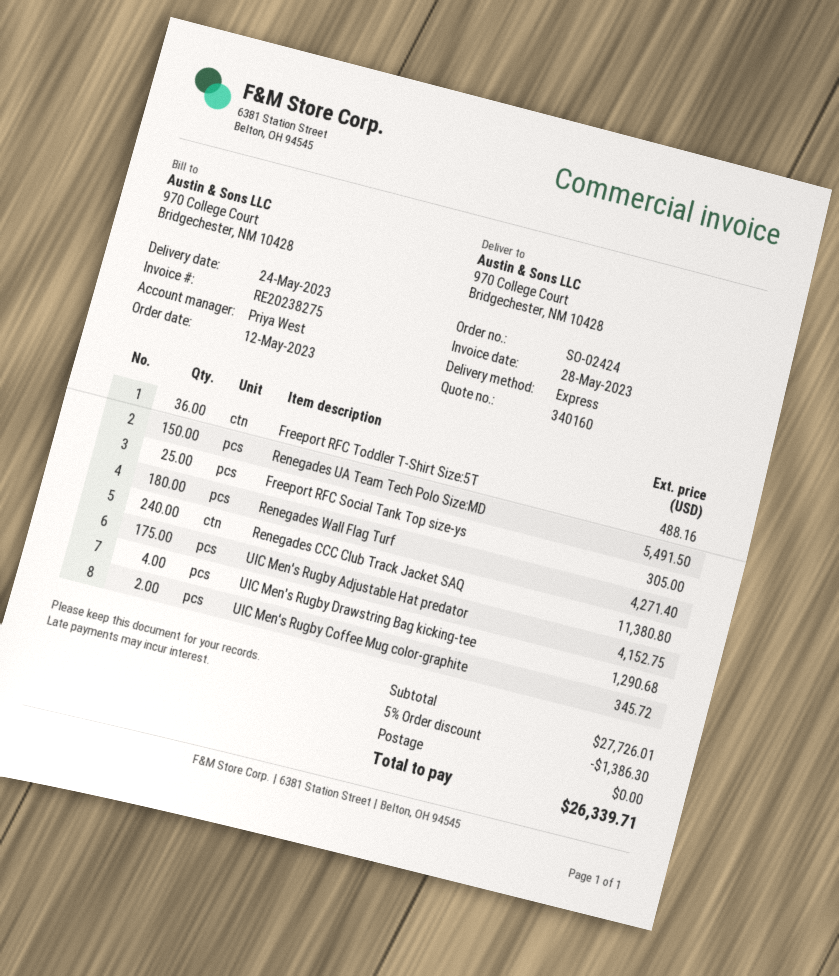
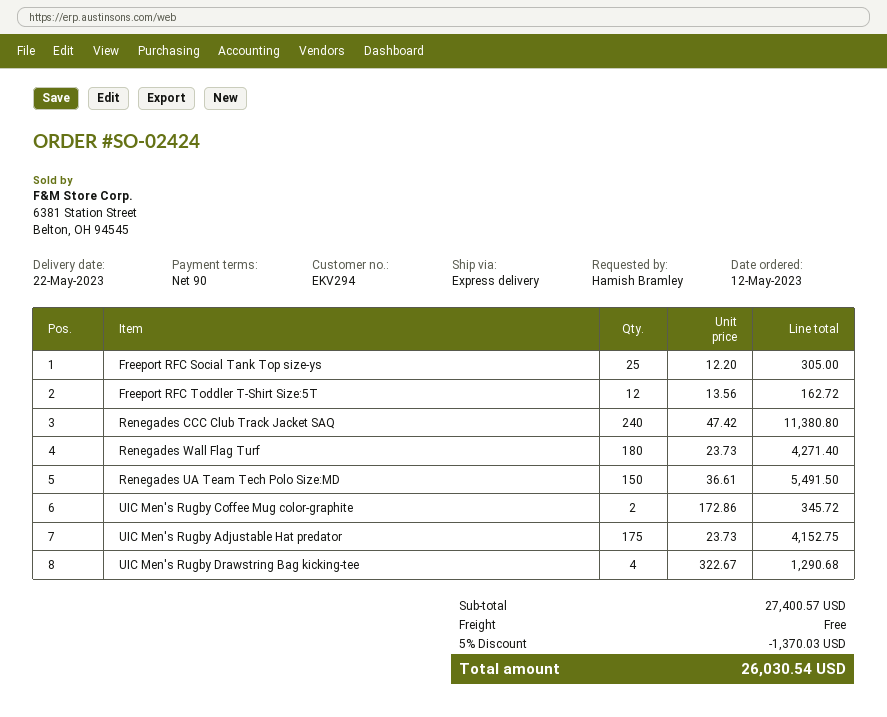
delivery date: 2023-05-24 -> 2023-05-22
Freeport RFC Toddler T-Shirt Size:5T: 36 for 488.16 -> 12 for 162.72
subtotal: 27726.01 -> 27400.57
discount: 5% = 1386.30 -> 5% = 1370.03
total: 26339.71 -> 26030.54

